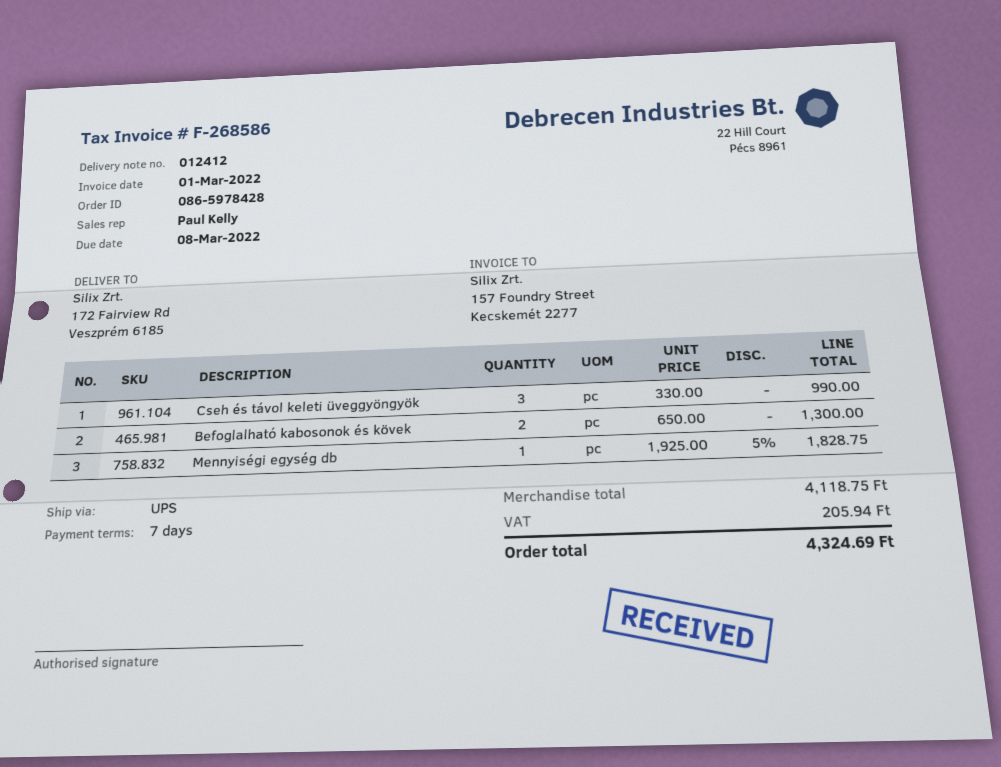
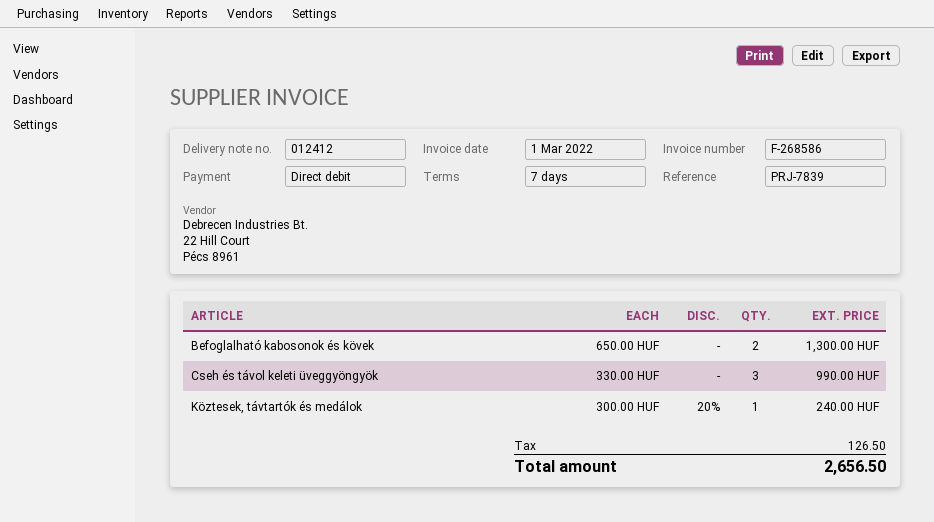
Mennyiségi egység db: 1 x 1925.00 - 5% = 1828.75 -> none
Köztesek, távtartók és medálok: none -> 1 x 300.00 - 20% = 240.00
tax: 205.94 -> 126.50
total: 4324.69 -> 2656.50

